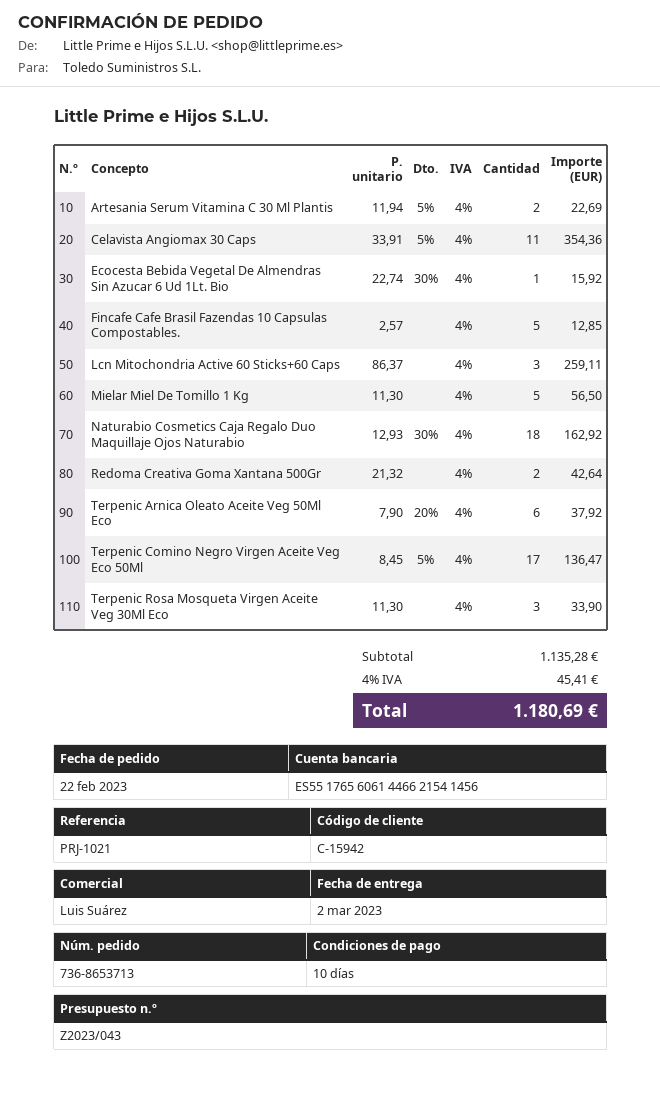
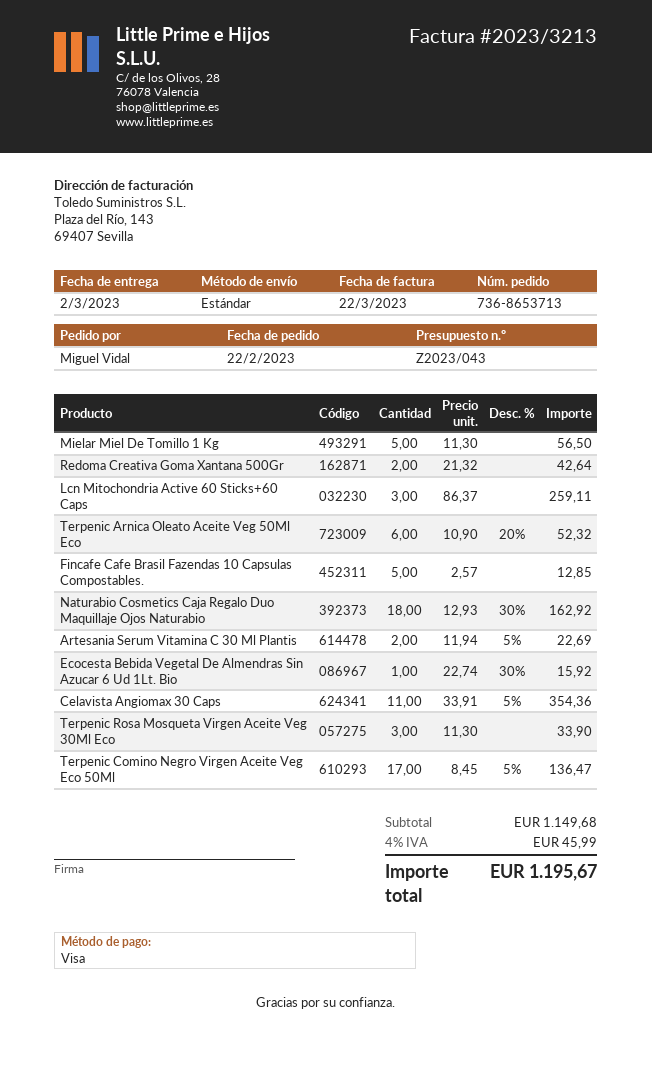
Terpenic Arnica Oleato Aceite Veg 50Ml Eco: 6 x 7.90 - 20% = 37.92 -> 6 x 10.90 - 20% = 52.32
subtotal: 1135.28 -> 1149.68
tax: 4% = 45.41 -> 4% = 45.99
total: 1180.69 -> 1195.67

